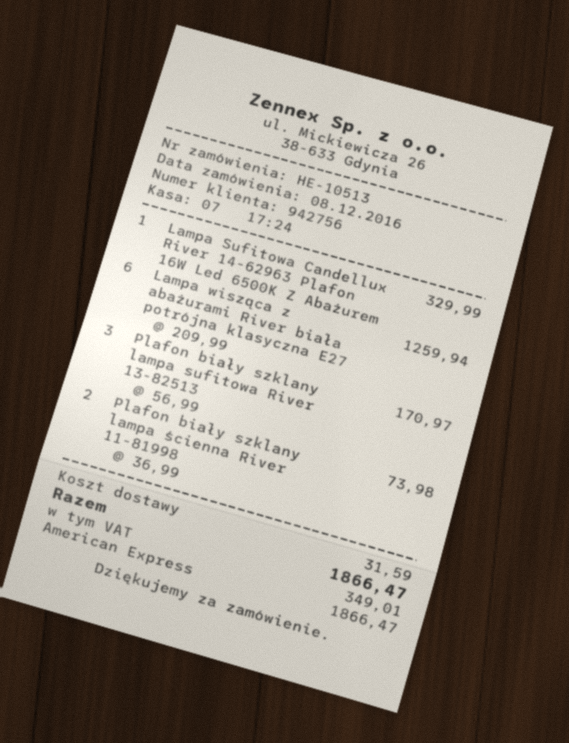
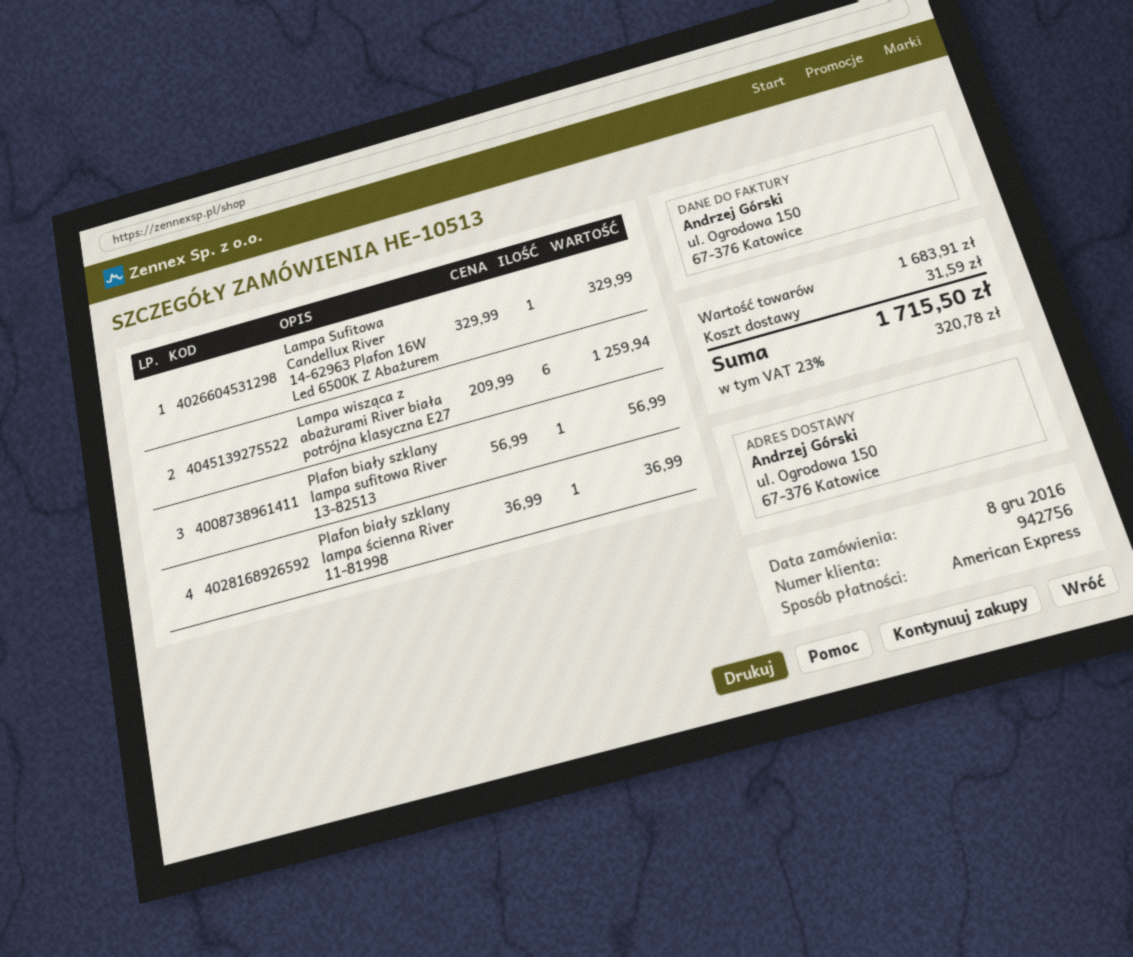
Plafon biały szklany lampa sufitowa River 13-82513: 3 x 56.99 = 170.97 -> 1 x 56.99 = 56.99
Plafon biały szklany lampa ścienna River 11-81998: 2 x 36.99 = 73.98 -> 1 x 36.99 = 36.99
tax: 349.01 -> 320.78
total: 1866.47 -> 1715.50

